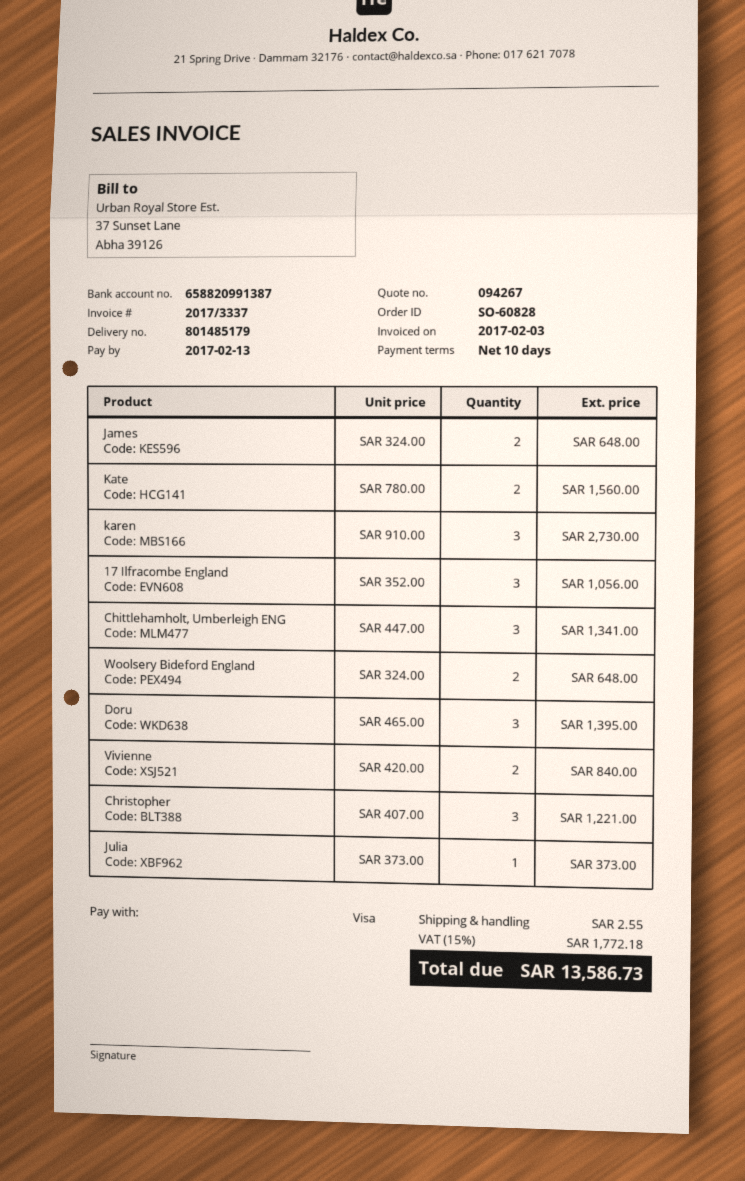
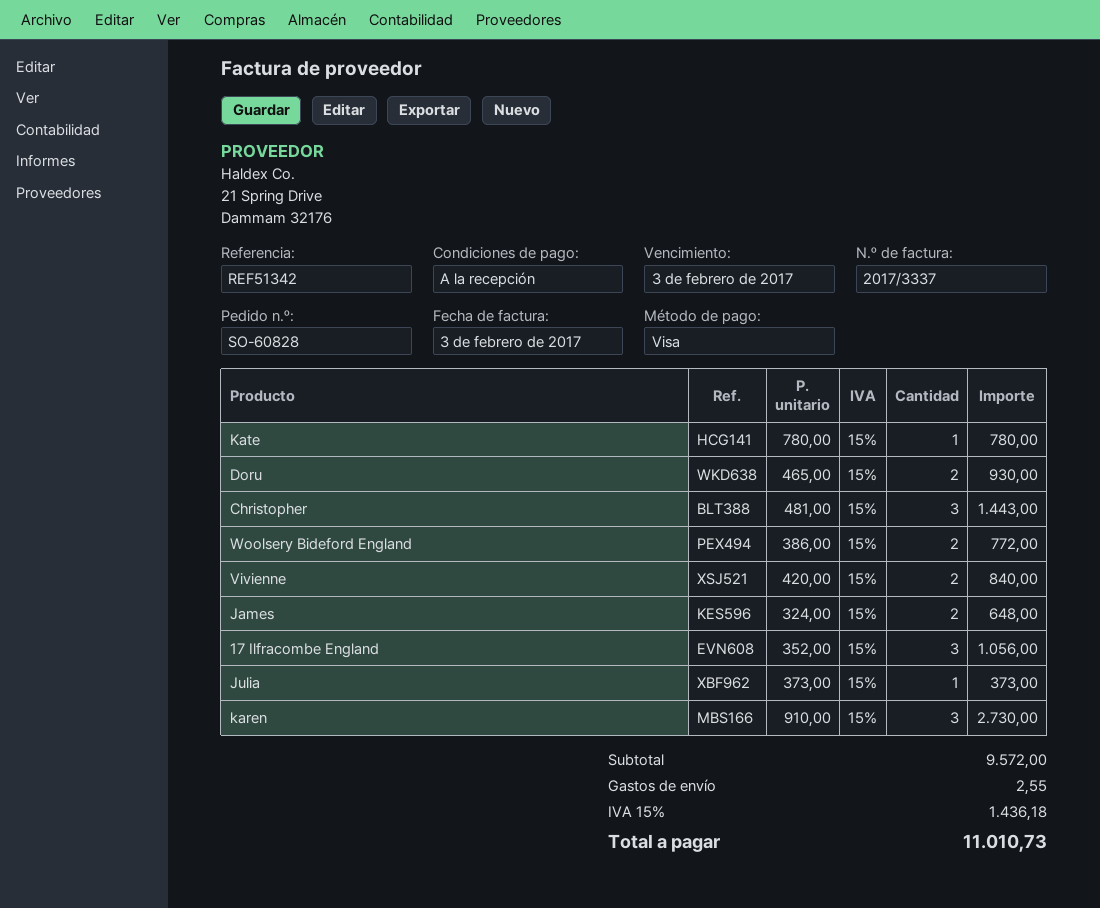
payment terms: 10 days -> on receipt
due date: 2017-02-13 -> 2017-02-03
Kate: 2 x 780.00 = 1560.00 -> 1 x 780.00 = 780.00
Chittlehamholt, Umberleigh ENG: 3 x 447.00 = 1341.00 -> none
Woolsery Bideford England: 2 x 324.00 = 648.00 -> 2 x 386.00 = 772.00
Doru: 3 x 465.00 = 1395.00 -> 2 x 465.00 = 930.00
Christopher: 3 x 407.00 = 1221.00 -> 3 x 481.00 = 1443.00
tax: 15% = 1772.18 -> 15% = 1436.18
total: 13586.73 -> 11010.73

